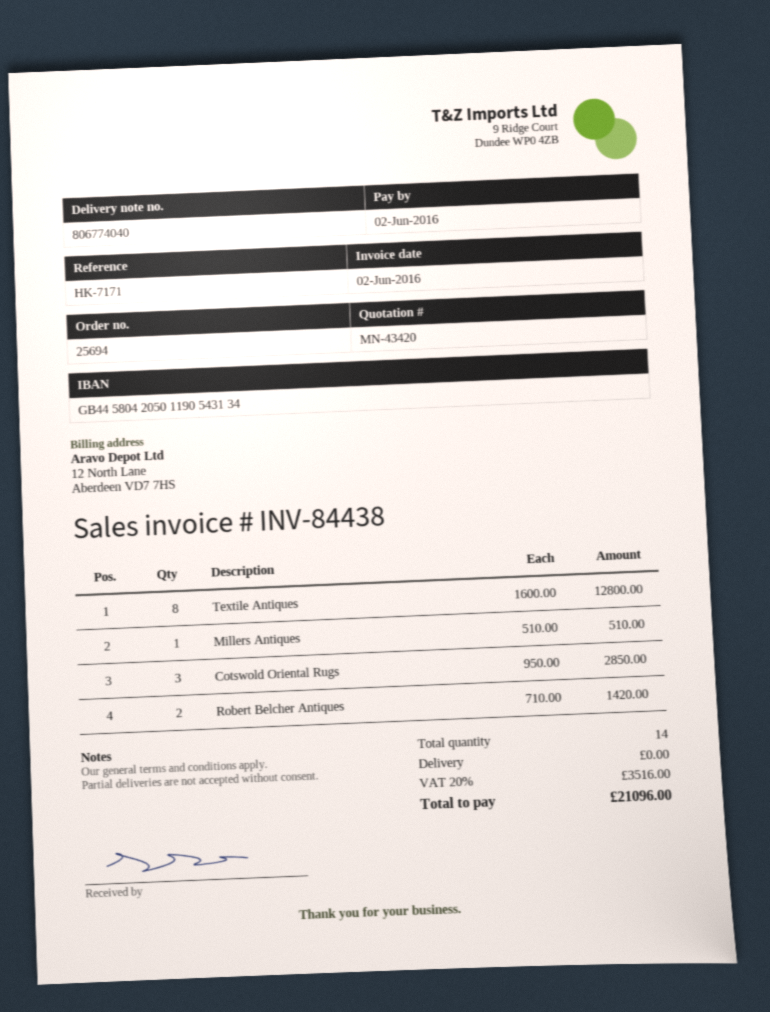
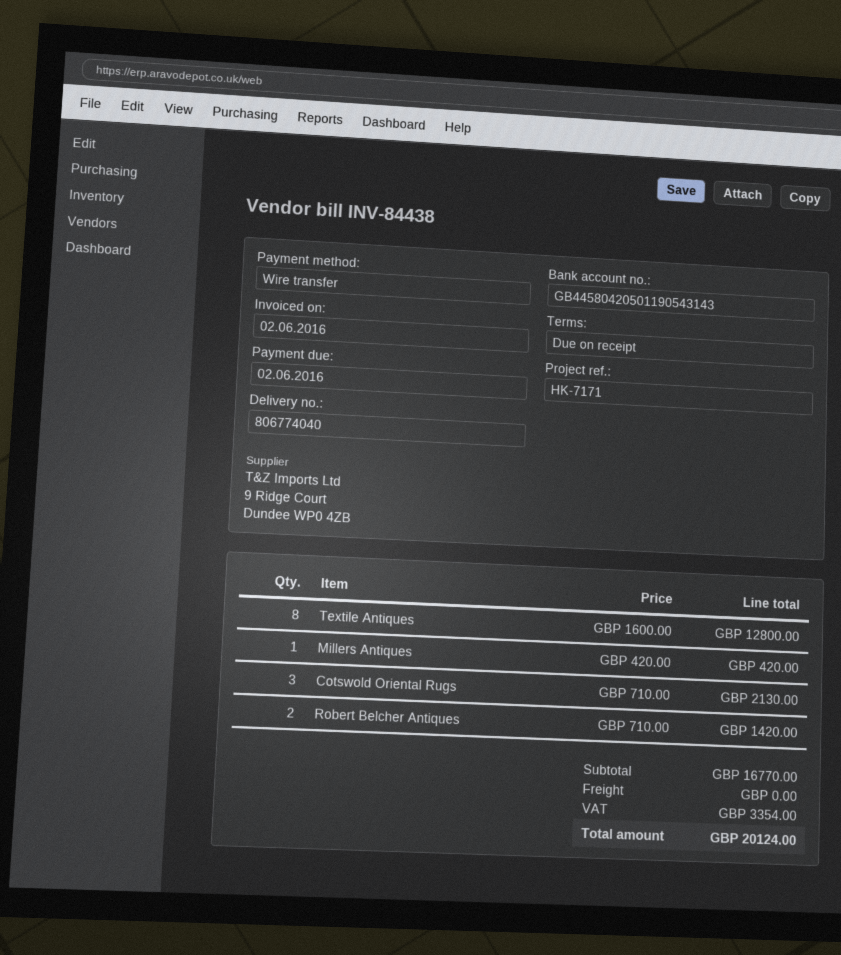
bank account: GB44580420501190543134 -> GB44580420501190543143
Millers Antiques: 1 x 510.00 = 510.00 -> 1 x 420.00 = 420.00
Cotswold Oriental Rugs: 3 x 950.00 = 2850.00 -> 3 x 710.00 = 2130.00
tax: 3516.00 -> 3354.00
total: 21096.00 -> 20124.00

